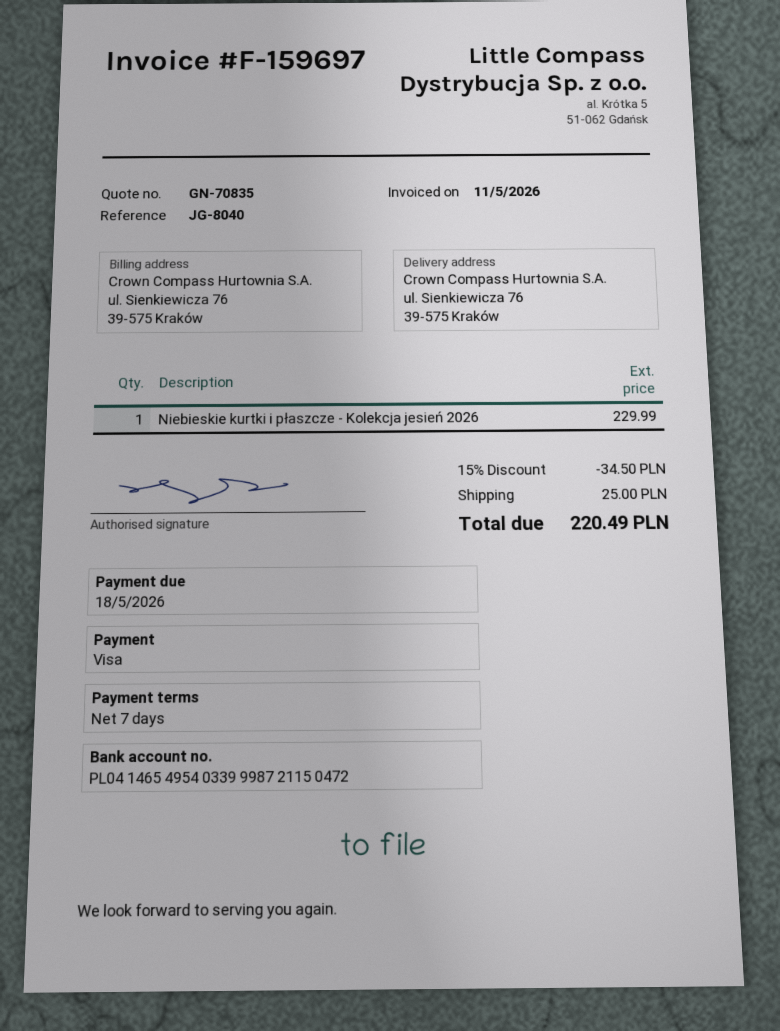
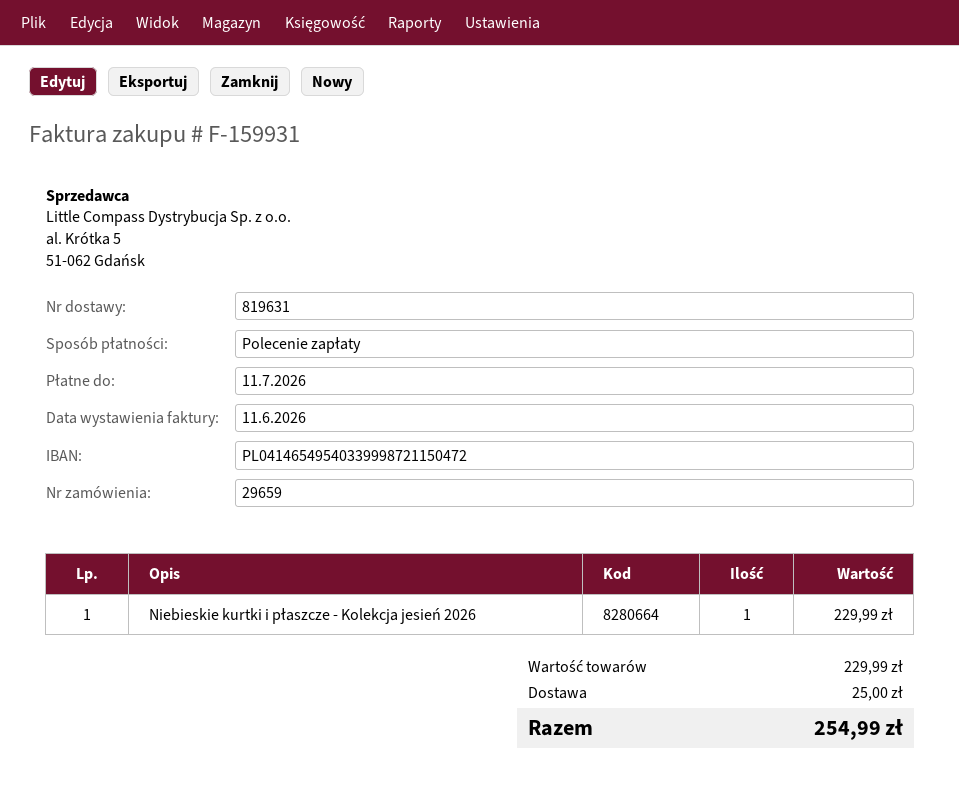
invoice number: F-159697 -> F-159931
invoice date: 2026-05-11 -> 2026-06-11
due date: 2026-05-18 -> 2026-07-11
payment method: Visa -> direct debit
discount: 15% = 34.50 -> none
total: 220.49 -> 254.99

